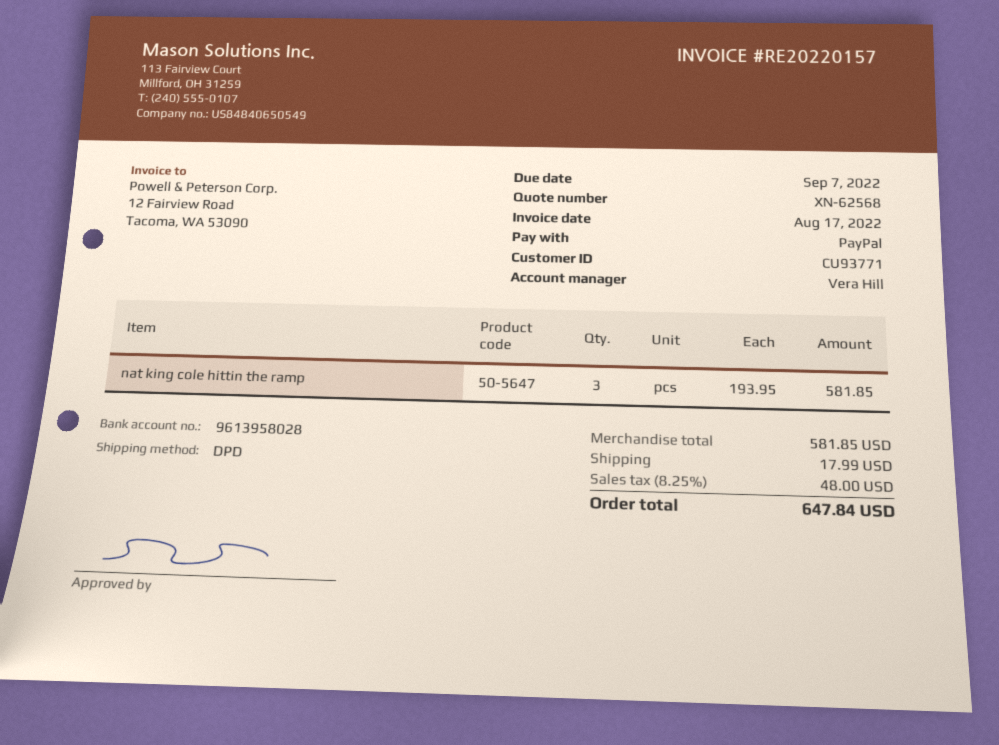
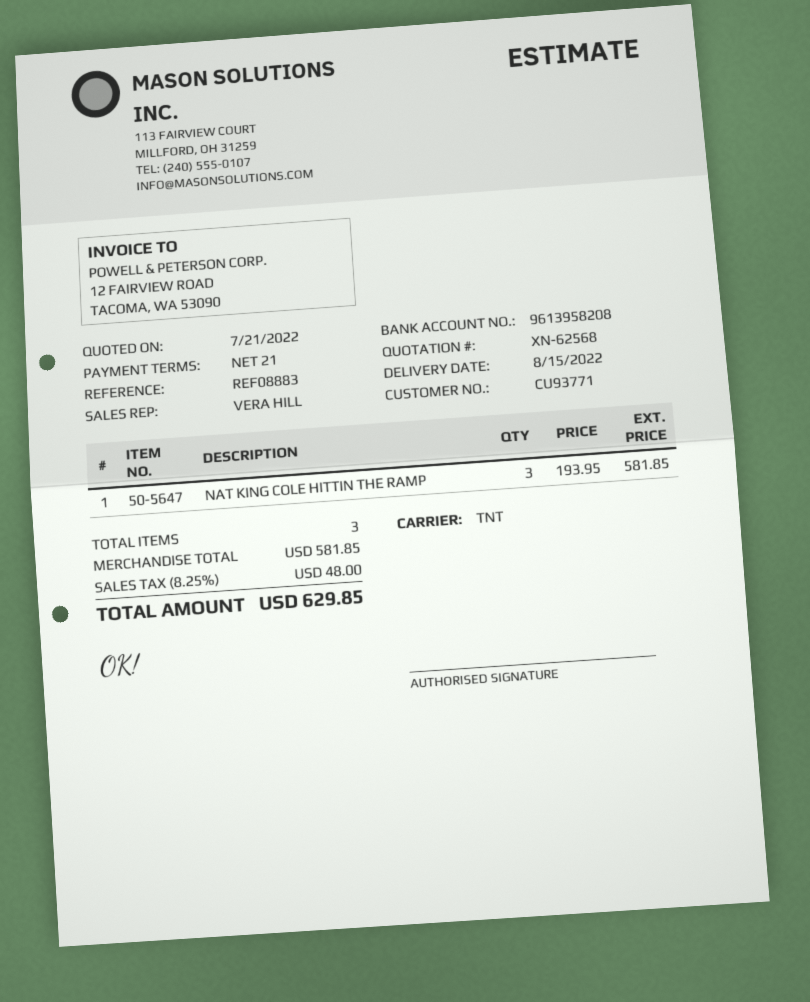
bank account: 9613958028 -> 9613958208
shipping method: DPD -> TNT
shipping: 17.99 -> none
total: 647.84 -> 629.85

